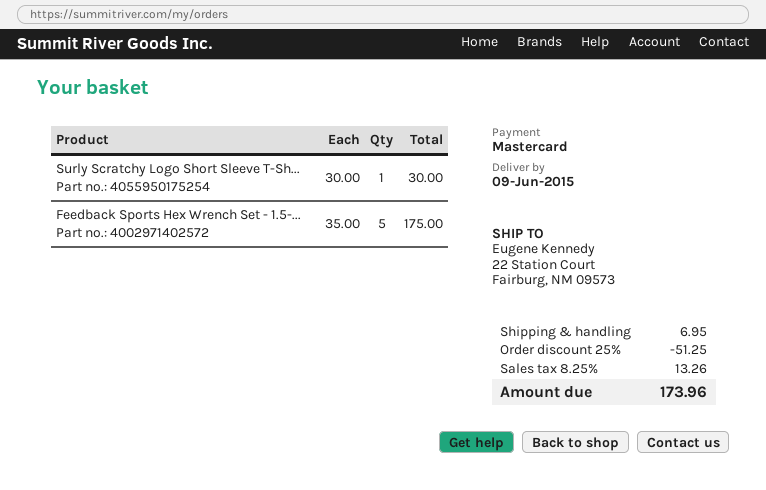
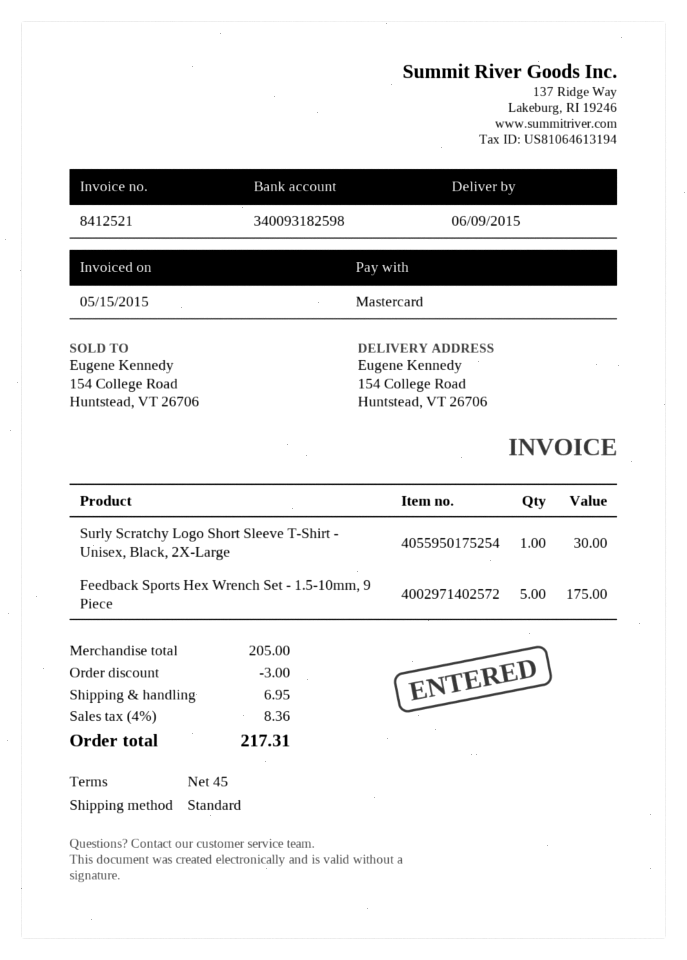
ship to: 22 Station Court, Fairburg, NM 09573 -> 154 College Road, Huntstead, VT 26706
discount: 51.25 -> 3.00
tax: 8.25% = 13.26 -> 4% = 8.36
total: 173.96 -> 217.31

